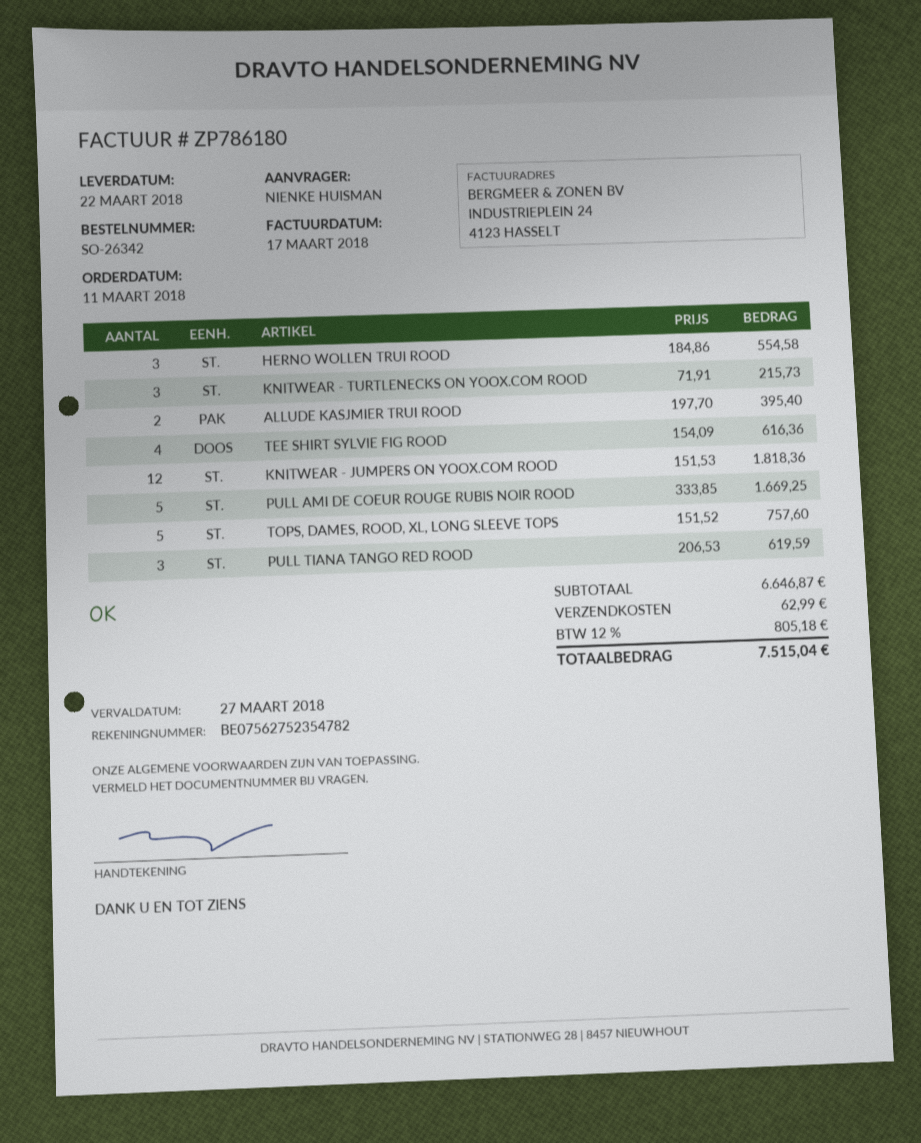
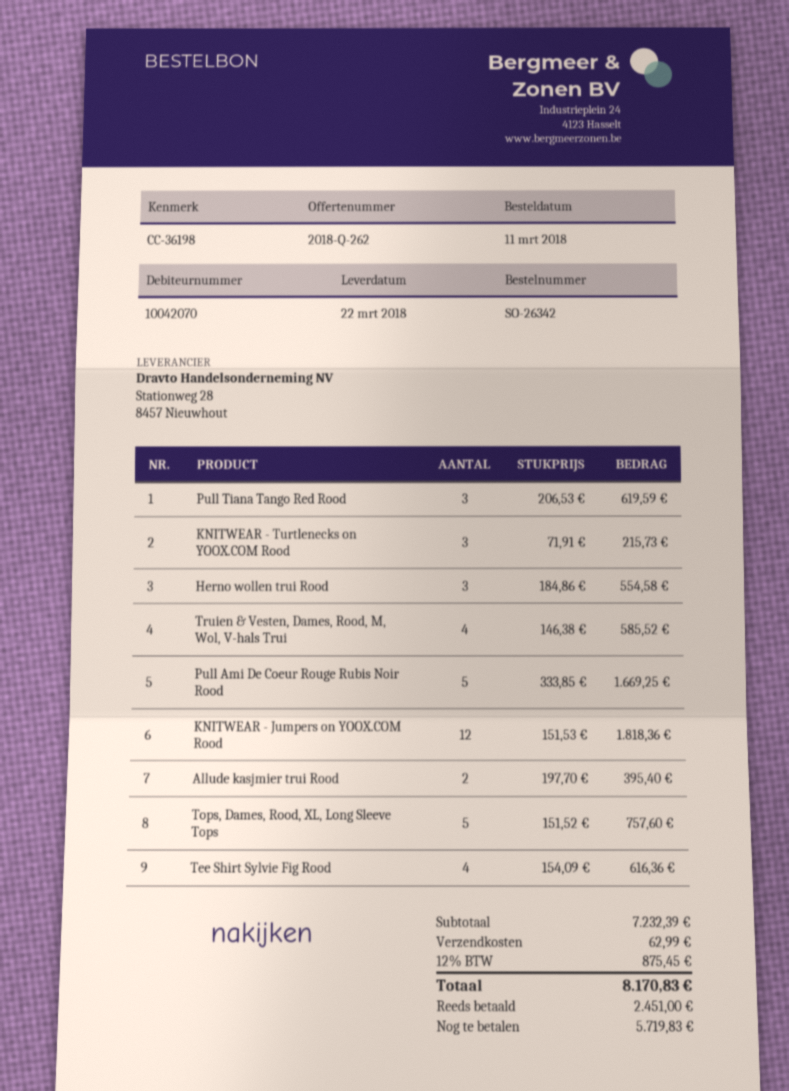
Truien & Vesten, Dames, Rood, M, Wol, V-hals Trui: none -> 4 x 146.38 = 585.52
subtotal: 6646.87 -> 7232.39
tax: 12% = 805.18 -> 12% = 875.45
total: 7515.04 -> 8170.83

